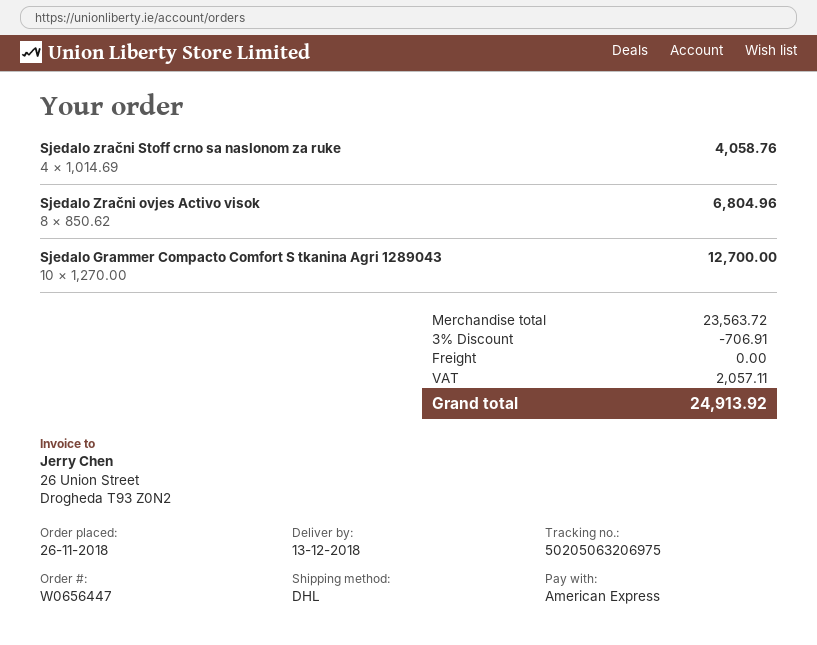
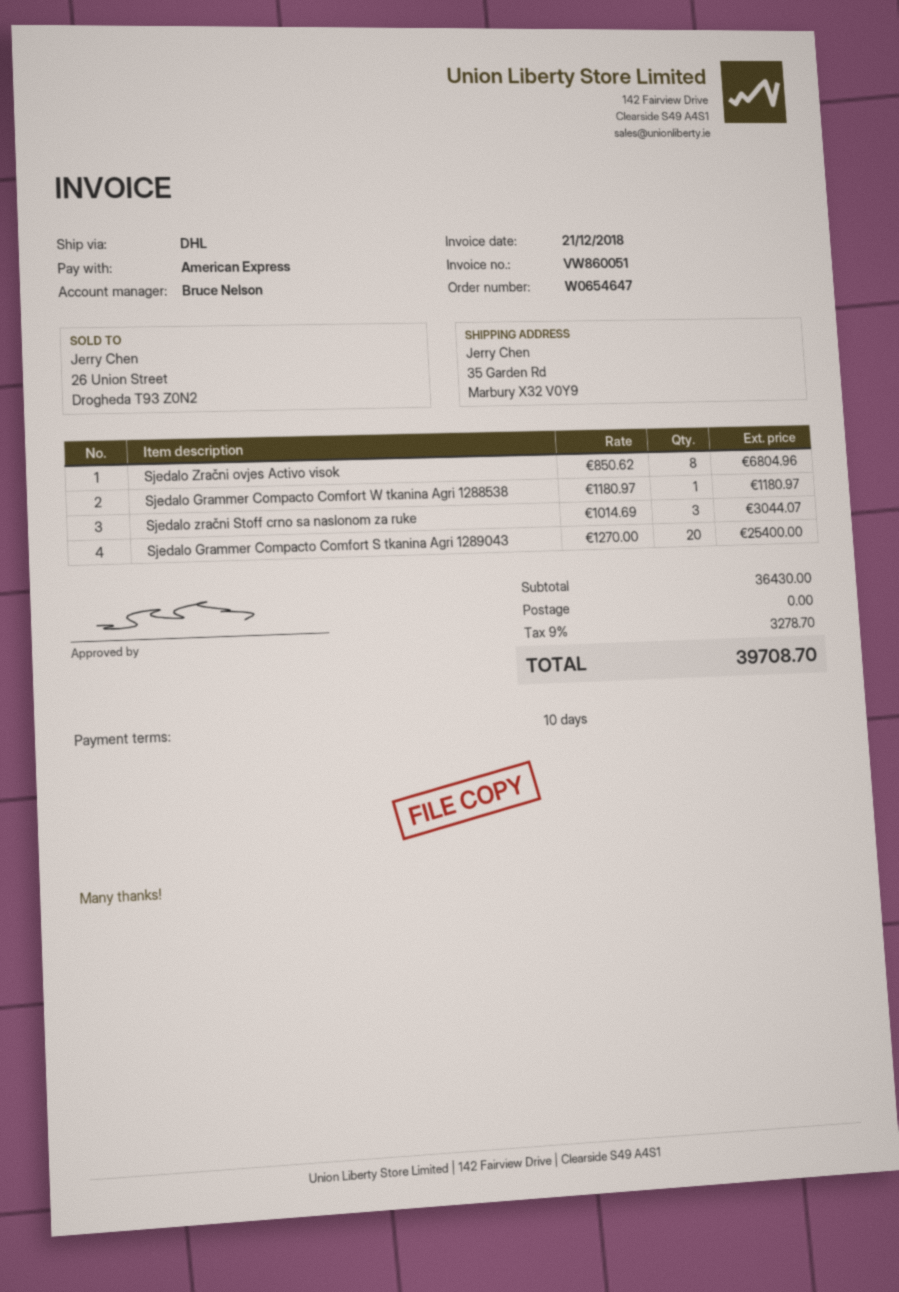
order number: W0656447 -> W0654647
Sjedalo zračni Stoff crno sa naslonom za ruke: 4 x 1014.69 = 4058.76 -> 3 x 1014.69 = 3044.07
Sjedalo Grammer Compacto Comfort S tkanina Agri 1289043: 10 x 1270.00 = 12700.00 -> 20 x 1270.00 = 25400.00
Sjedalo Grammer Compacto Comfort W tkanina Agri 1288538: none -> 1 x 1180.97 = 1180.97
subtotal: 23563.72 -> 36430.00
discount: 3% = 706.91 -> none
tax: 2057.11 -> 3278.70
total: 24913.92 -> 39708.70

